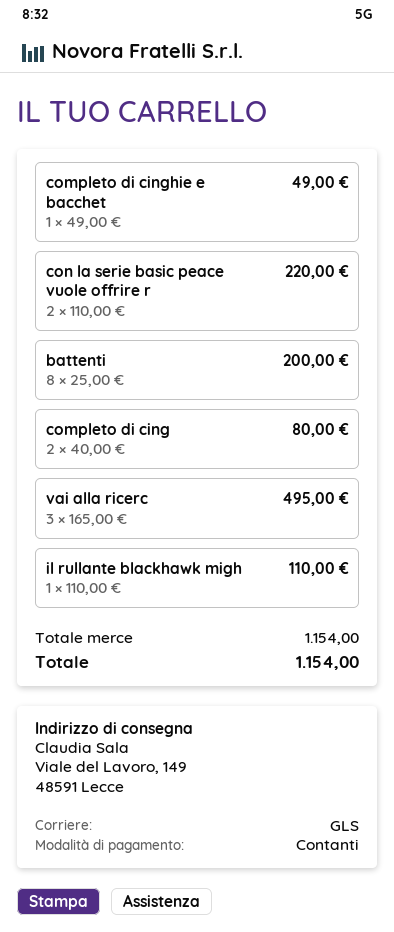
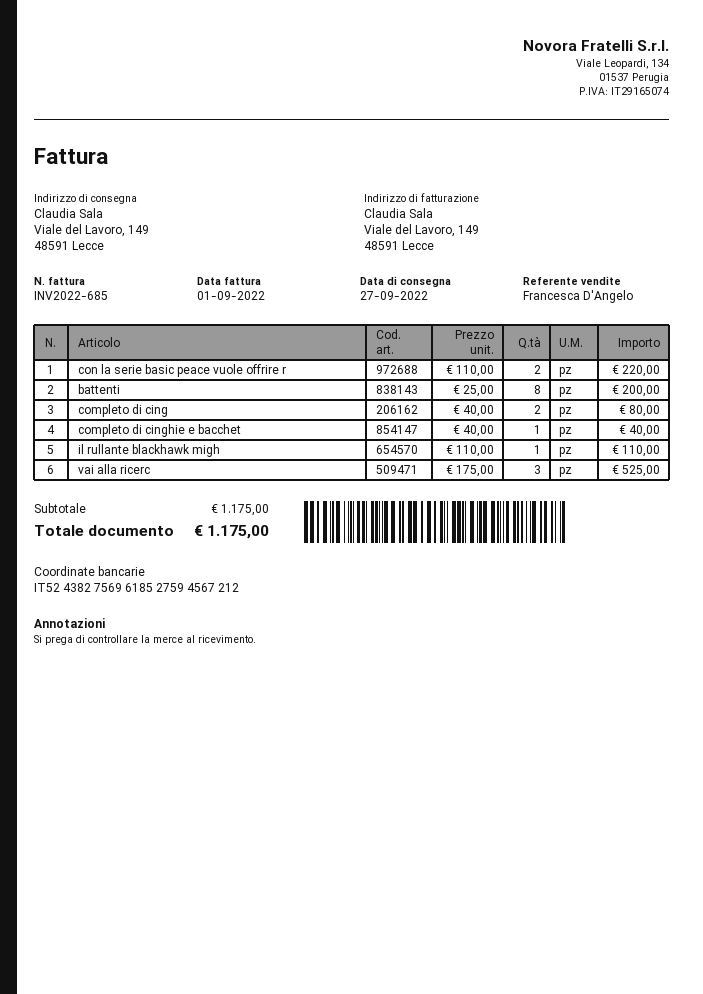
completo di cinghie e bacchet: 1 x 49.00 = 49.00 -> 1 x 40.00 = 40.00
vai alla ricerc: 3 x 165.00 = 495.00 -> 3 x 175.00 = 525.00
subtotal: 1154.00 -> 1175.00
total: 1154.00 -> 1175.00

